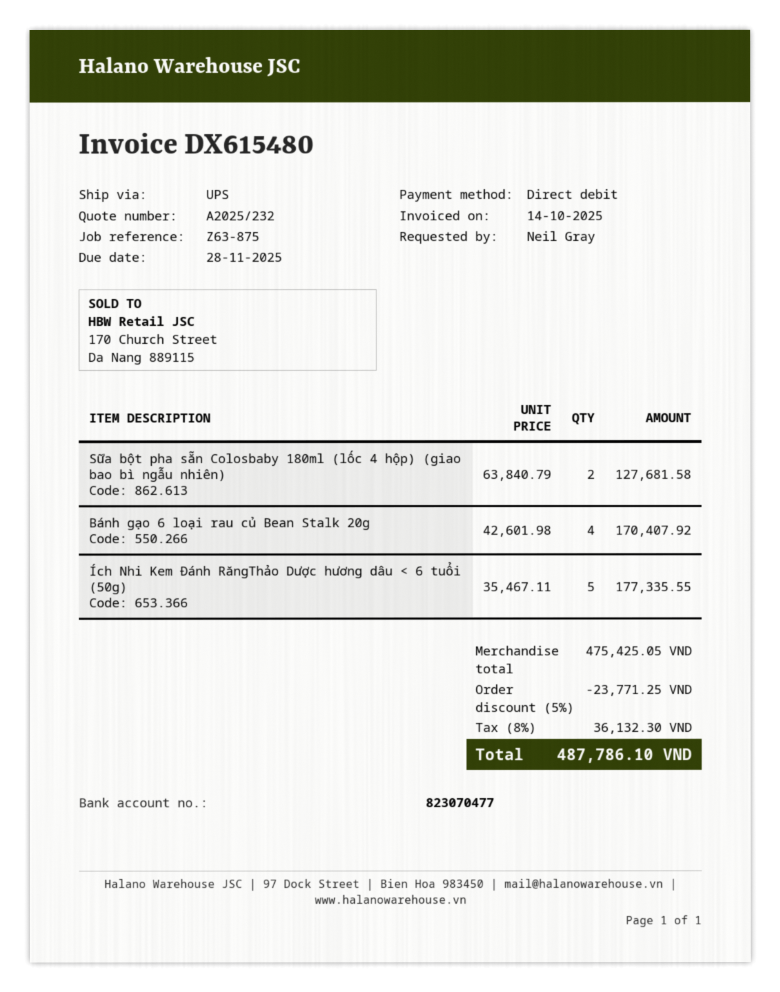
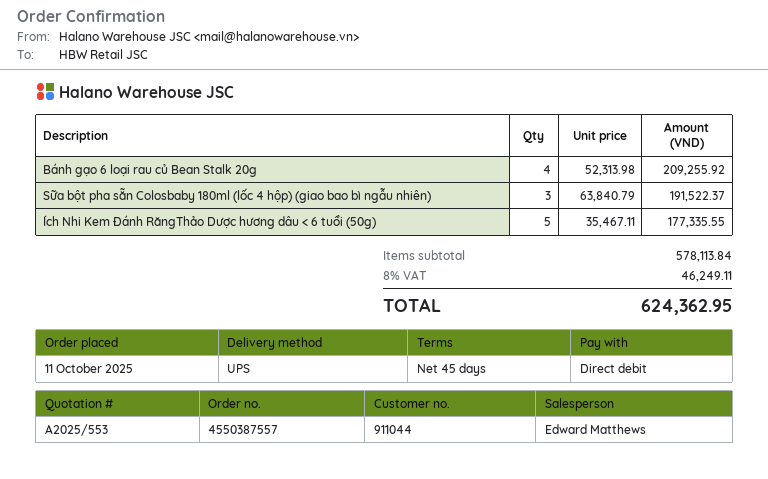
quote number: A2025/232 -> A2025/553
Sữa bột pha sẵn Colosbaby 180ml (lốc 4 hộp) (giao bao bì ngẫu nhiên): 2 x 63840.79 = 127681.58 -> 3 x 63840.79 = 191522.37
Bánh gạo 6 loại rau củ Bean Stalk 20g: 4 x 42601.98 = 170407.92 -> 4 x 52313.98 = 209255.92
subtotal: 475425.05 -> 578113.84
discount: 5% = 23771.25 -> none
tax: 8% = 36132.30 -> 8% = 46249.11
total: 487786.10 -> 624362.95

